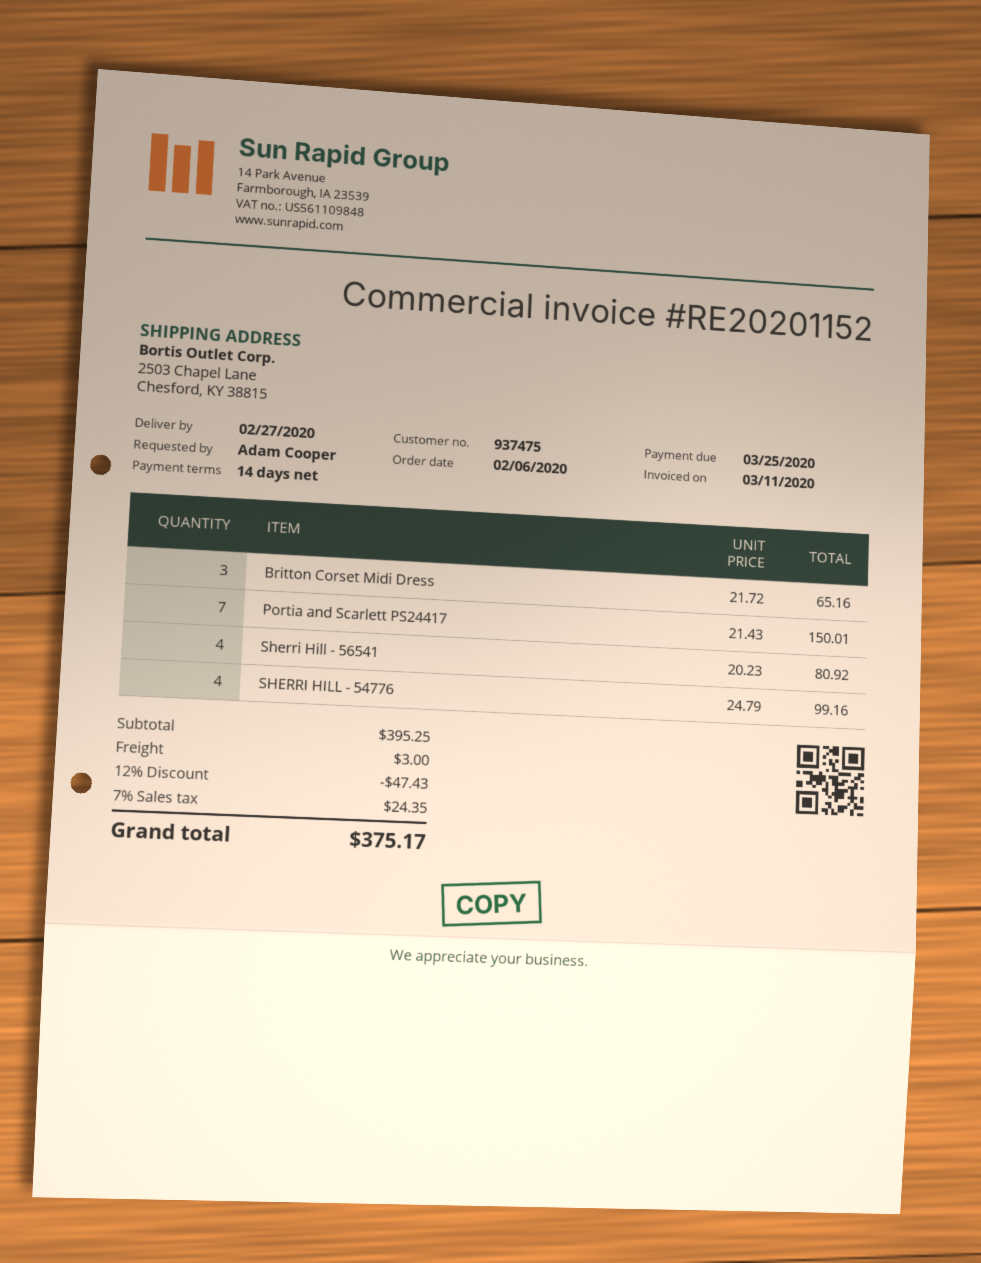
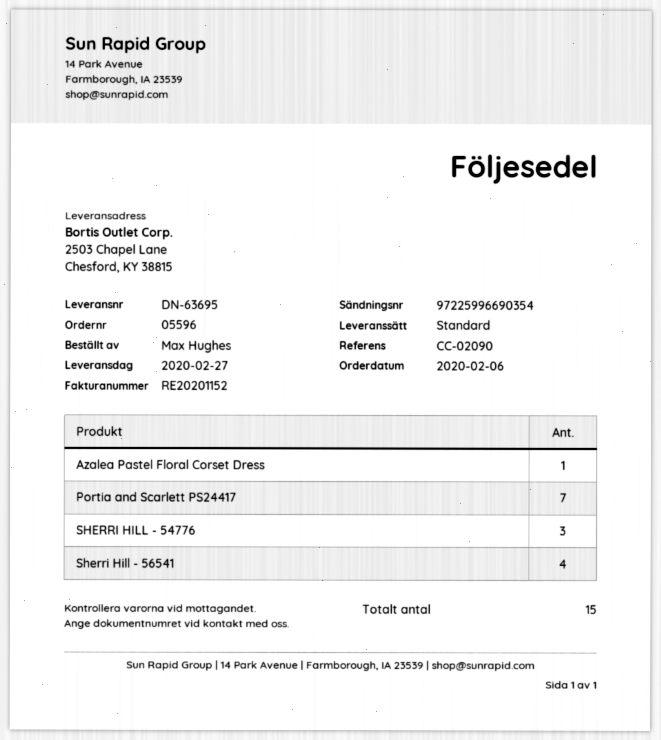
ordered by: Adam Cooper -> Max Hughes
Britton Corset Midi Dress: 3 -> none
SHERRI HILL - 54776: 4 -> 3
Azalea Pastel Floral Corset Dress: none -> 1

